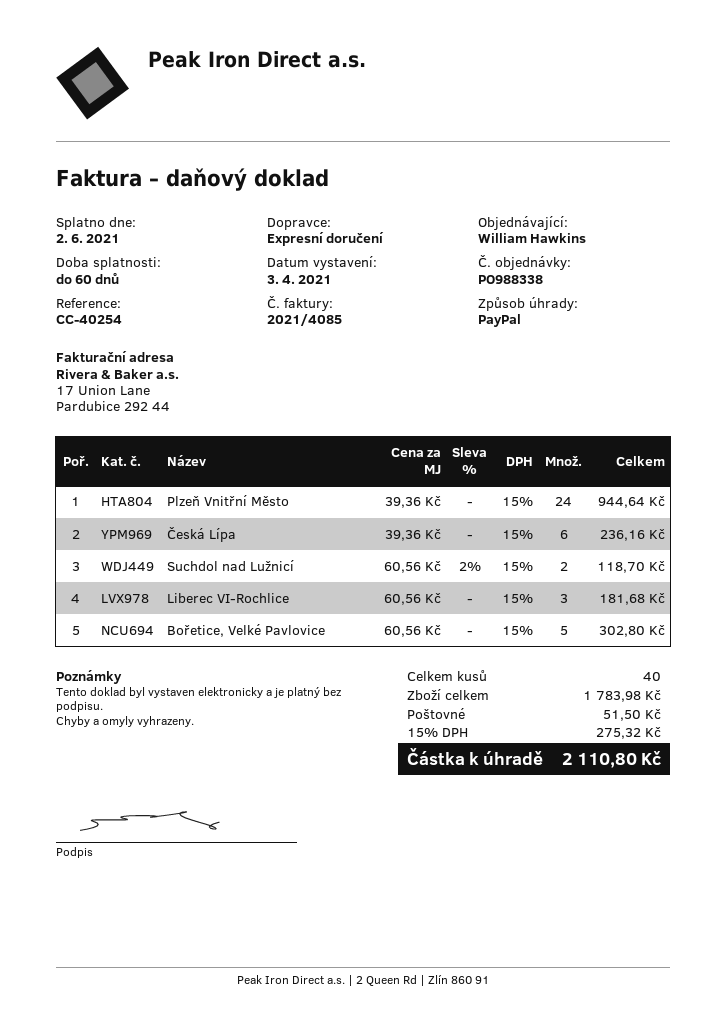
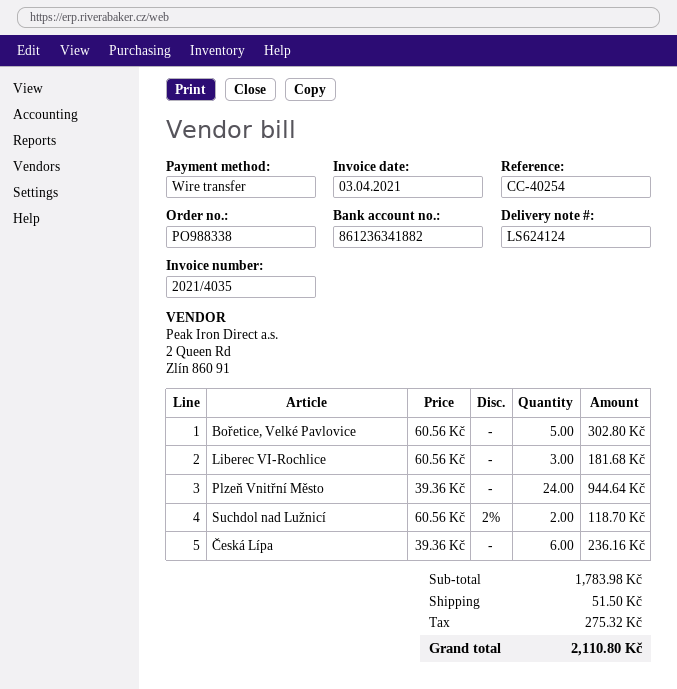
invoice number: 2021/4085 -> 2021/4035
payment method: PayPal -> bank transfer

